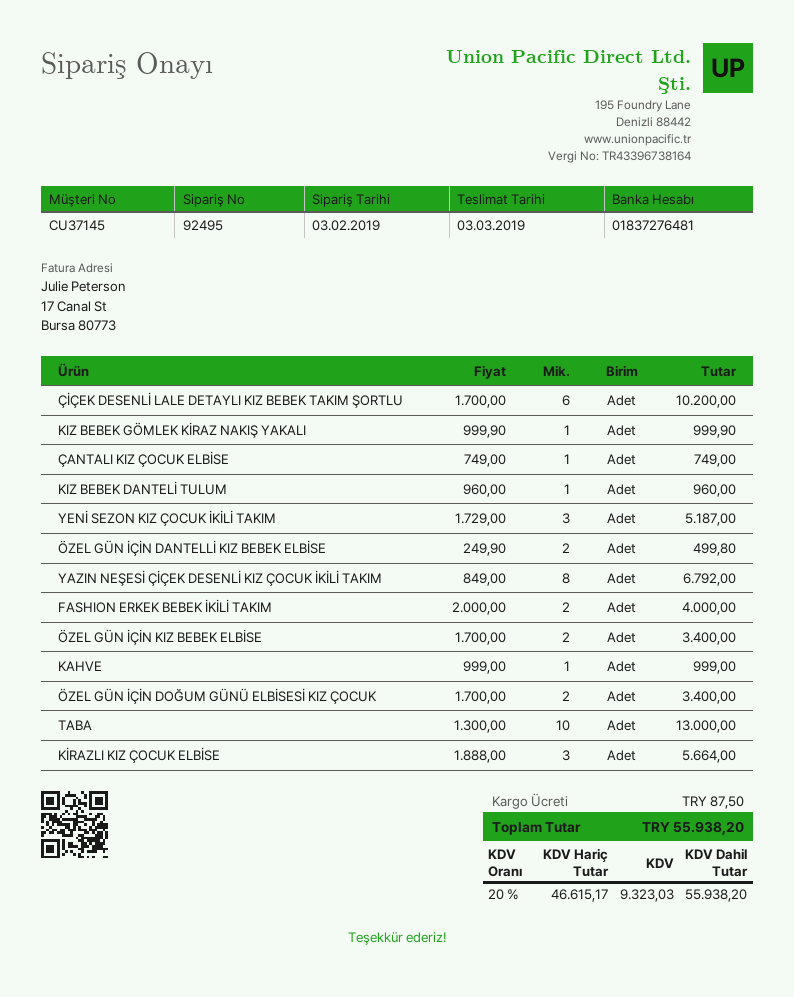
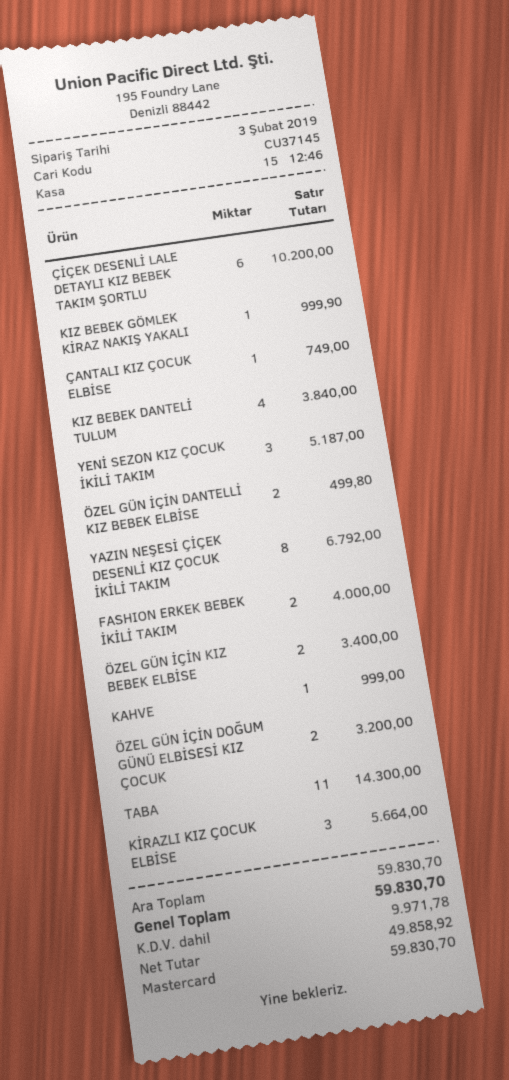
KIZ BEBEK DANTELİ TULUM: 1 for 960.00 -> 4 for 3840.00
ÖZEL GÜN İÇİN DOĞUM GÜNÜ ELBİSESİ KIZ ÇOCUK: 2 for 3400.00 -> 2 for 3200.00
TABA: 10 for 13000.00 -> 11 for 14300.00
shipping: 87.50 -> none
net: 46615.17 -> 49858.92
tax: 9323.03 -> 9971.78
total: 55938.20 -> 59830.70

